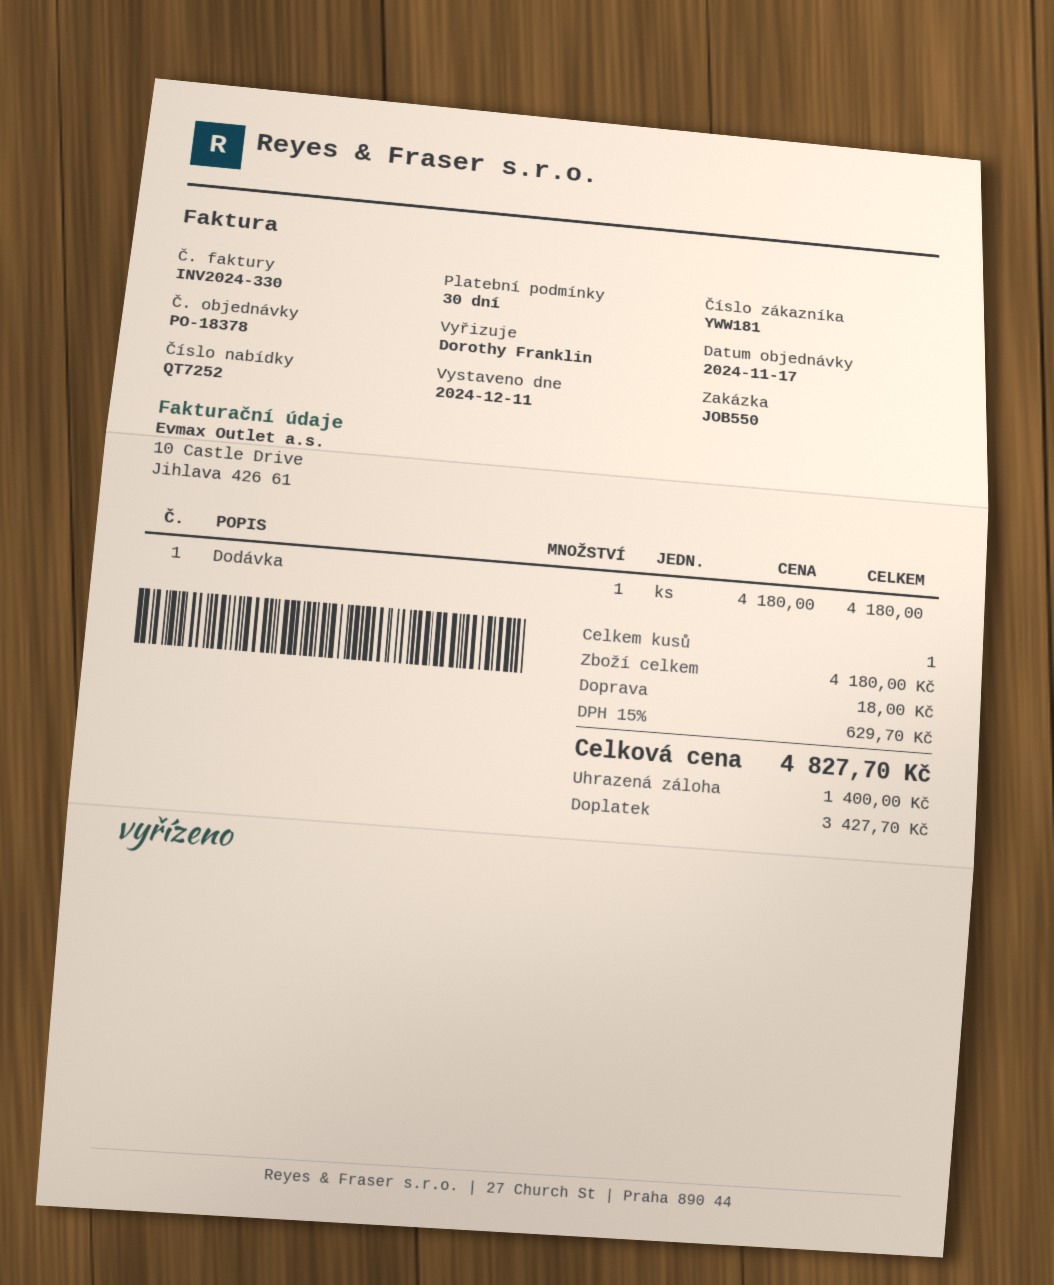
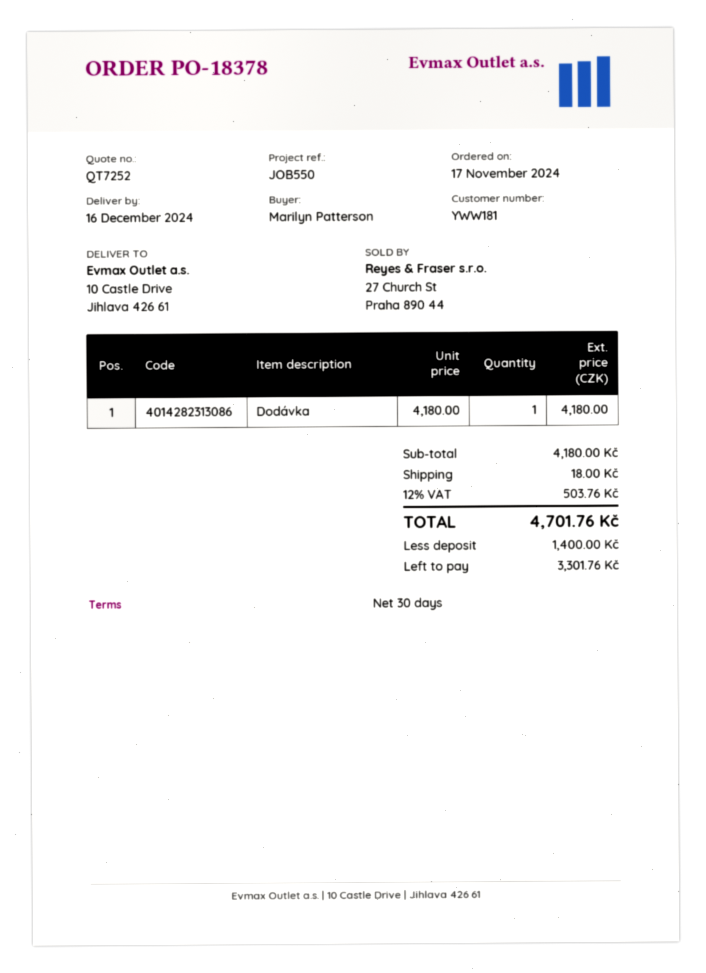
tax: 15% = 629.70 -> 12% = 503.76
total: 4827.70 -> 4701.76
balance: 3427.70 -> 3301.76

